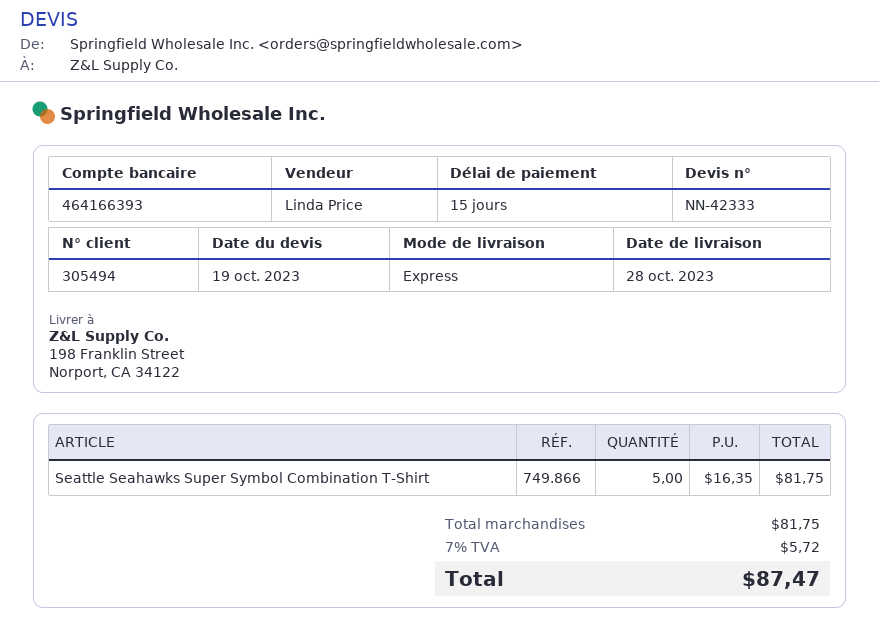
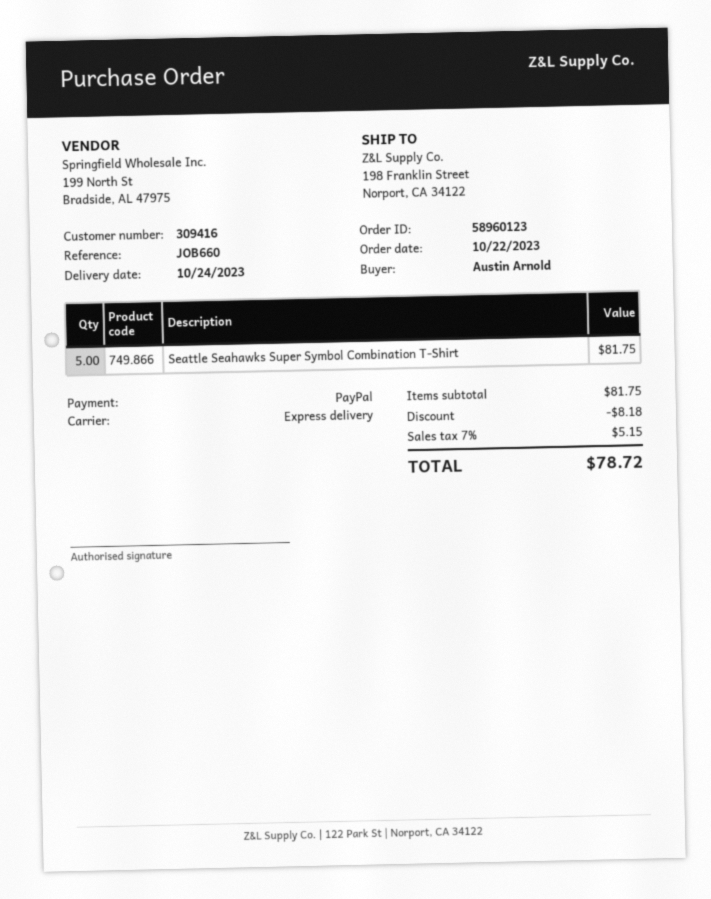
delivery date: 2023-10-28 -> 2023-10-24
customer number: 305494 -> 309416
discount: none -> 8.18
tax: 7% = 5.72 -> 7% = 5.15
total: 87.47 -> 78.72

